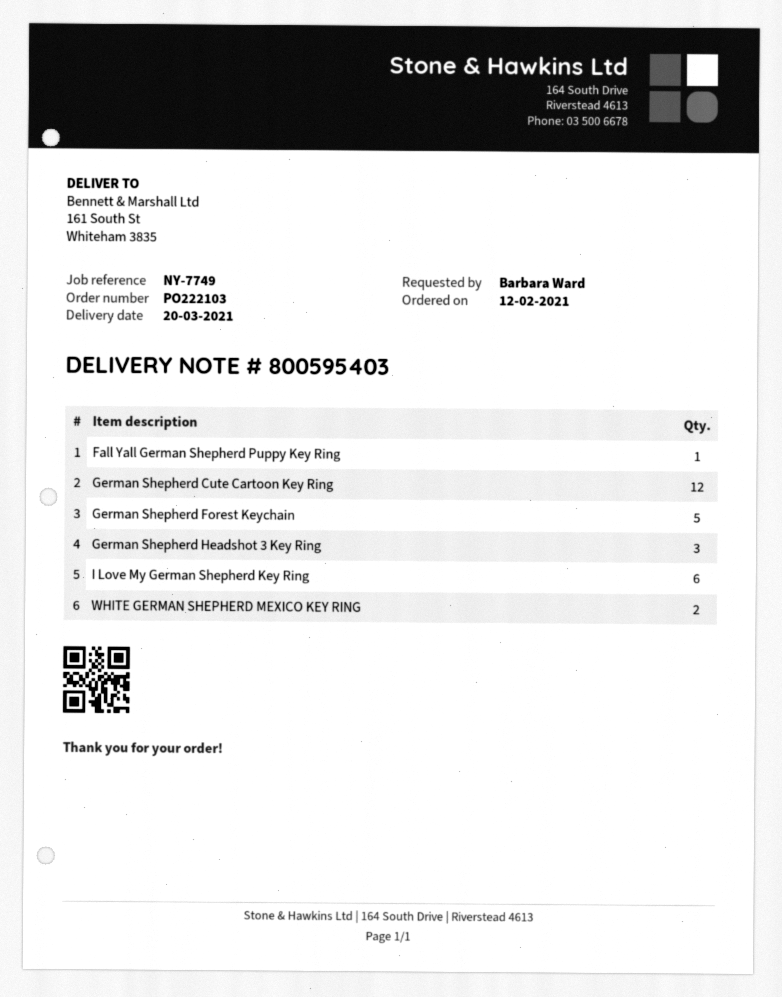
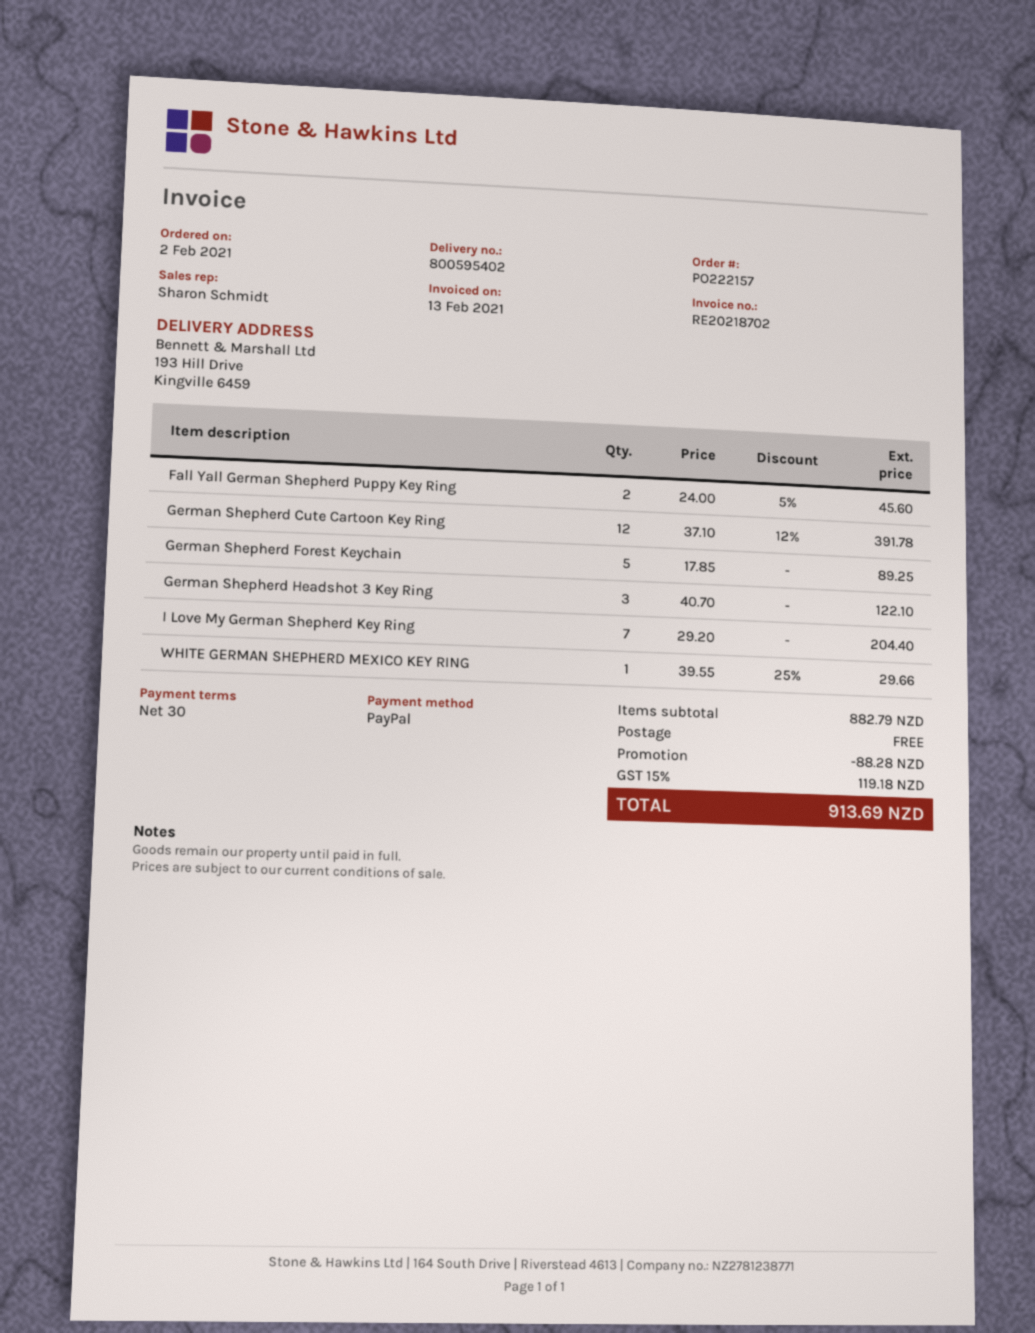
order number: PO222103 -> PO222157
order date: 2021-02-12 -> 2021-02-02
delivery note number: 800595403 -> 800595402
ship to: 161 South St, Whiteham 3835 -> 193 Hill Drive, Kingville 6459
Fall Yall German Shepherd Puppy Key Ring: 1 -> 2
I Love My German Shepherd Key Ring: 6 -> 7
WHITE GERMAN SHEPHERD MEXICO KEY RING: 2 -> 1

